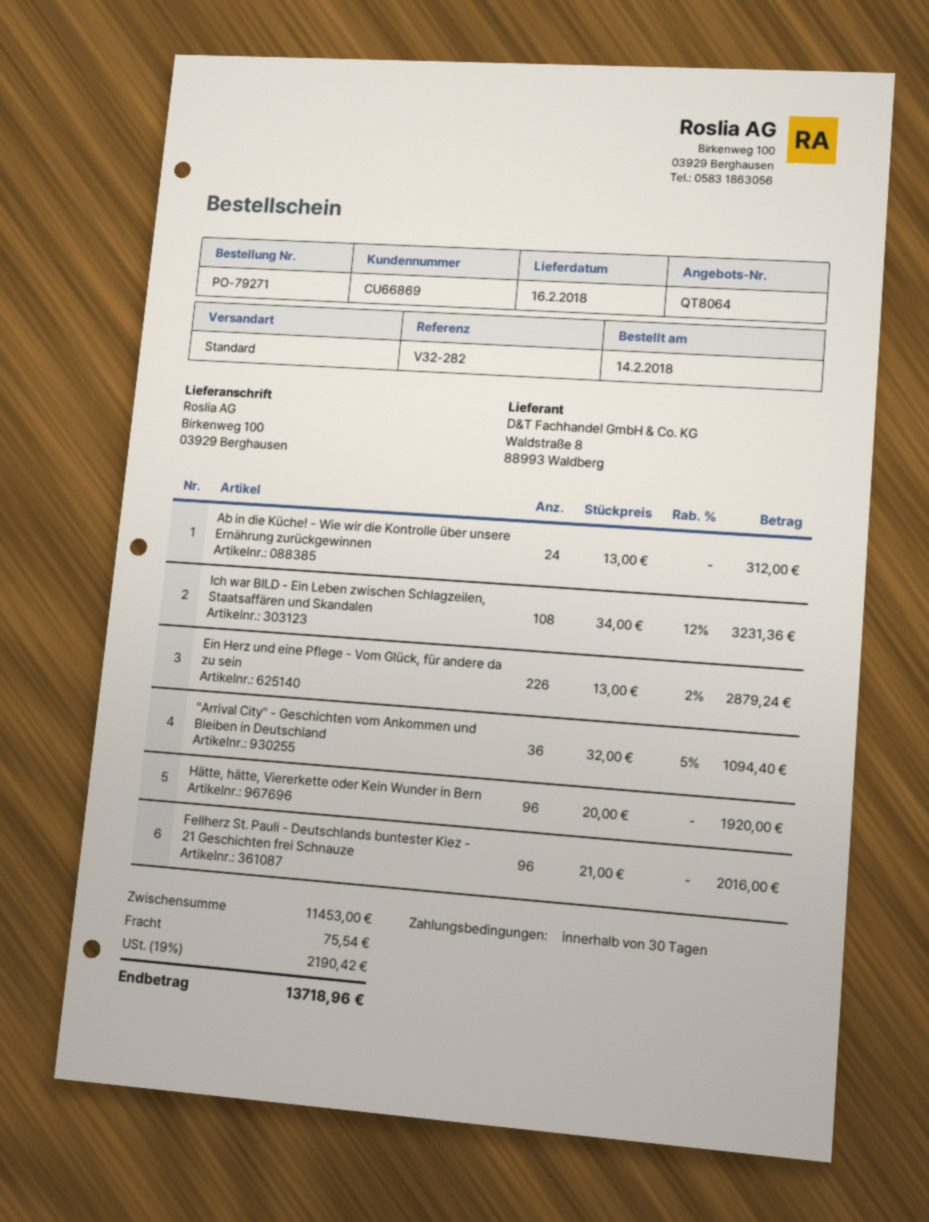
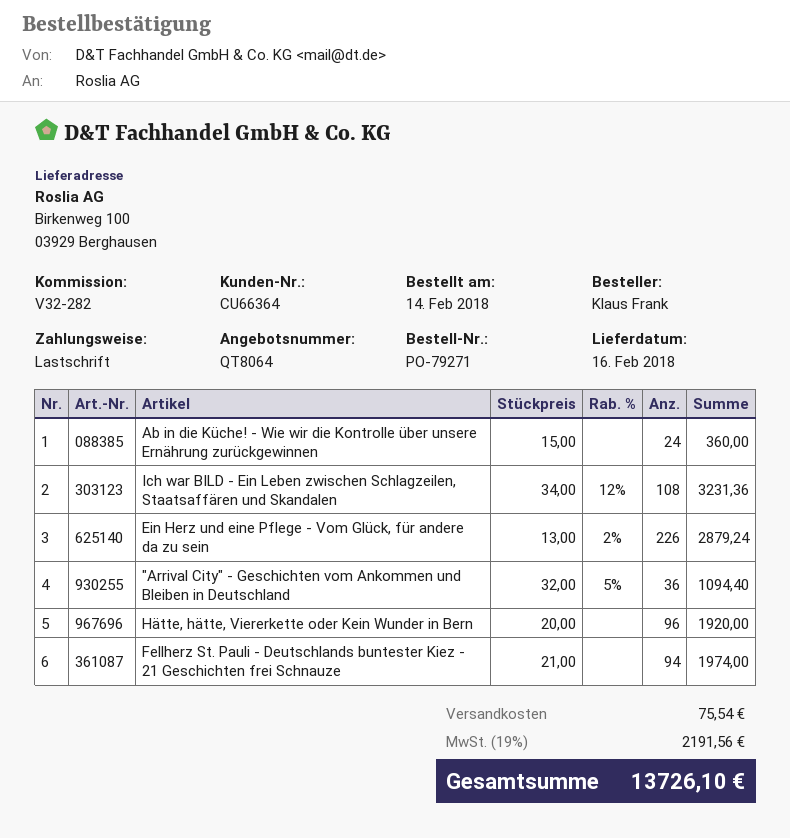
customer number: CU66869 -> CU66364
Ab in die Küche! - Wie wir die Kontrolle über unsere Ernährung zurückgewinnen: 24 x 13.00 = 312.00 -> 24 x 15.00 = 360.00
Fellherz St. Pauli - Deutschlands buntester Kiez - 21 Geschichten frei Schnauze: 96 x 21.00 = 2016.00 -> 94 x 21.00 = 1974.00
tax: 19% = 2190.42 -> 19% = 2191.56
total: 13718.96 -> 13726.10

